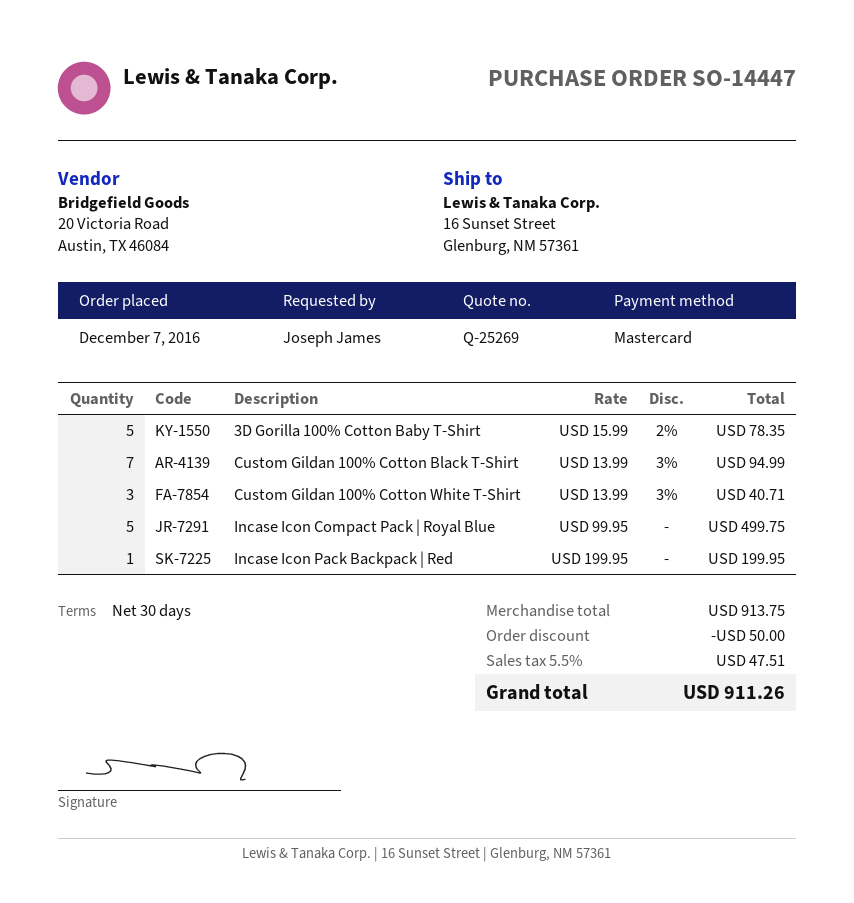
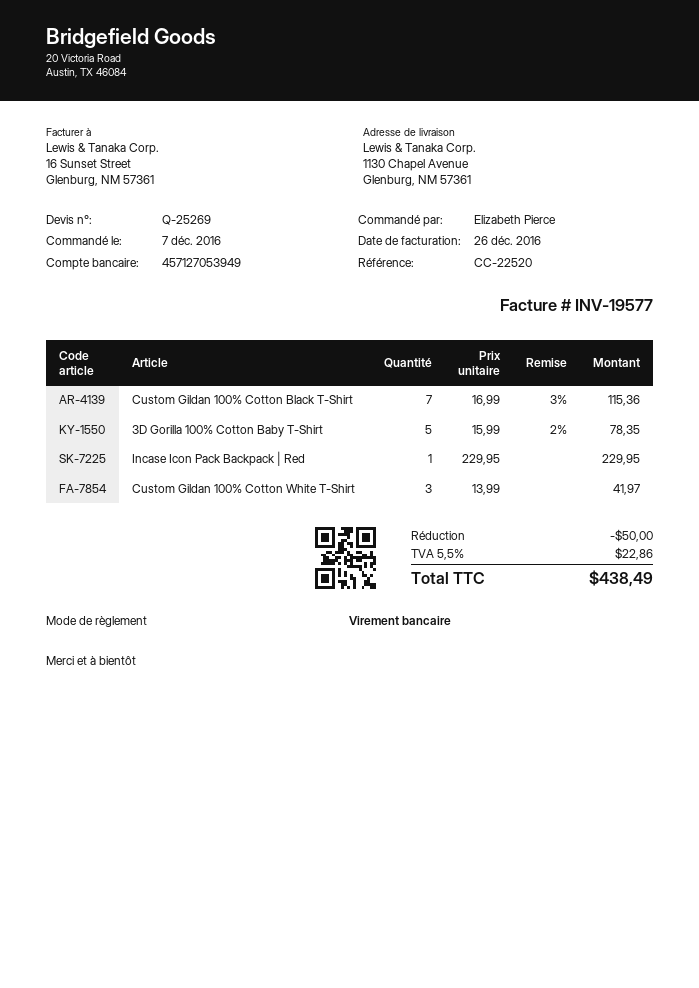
ordered by: Joseph James -> Elizabeth Pierce
payment method: Mastercard -> bank transfer
ship to: 16 Sunset Street, Glenburg, NM 57361 -> 1130 Chapel Avenue, Glenburg, NM 57361
Custom Gildan 100% Cotton Black T-Shirt: 7 x 13.99 - 3% = 94.99 -> 7 x 16.99 - 3% = 115.36
Custom Gildan 100% Cotton White T-Shirt: 3 x 13.99 - 3% = 40.71 -> 3 x 13.99 = 41.97
Incase Icon Compact Pack | Royal Blue: 5 x 99.95 = 499.75 -> none
Incase Icon Pack Backpack | Red: 1 x 199.95 = 199.95 -> 1 x 229.95 = 229.95
tax: 5.5% = 47.51 -> 5.5% = 22.86
total: 911.26 -> 438.49

